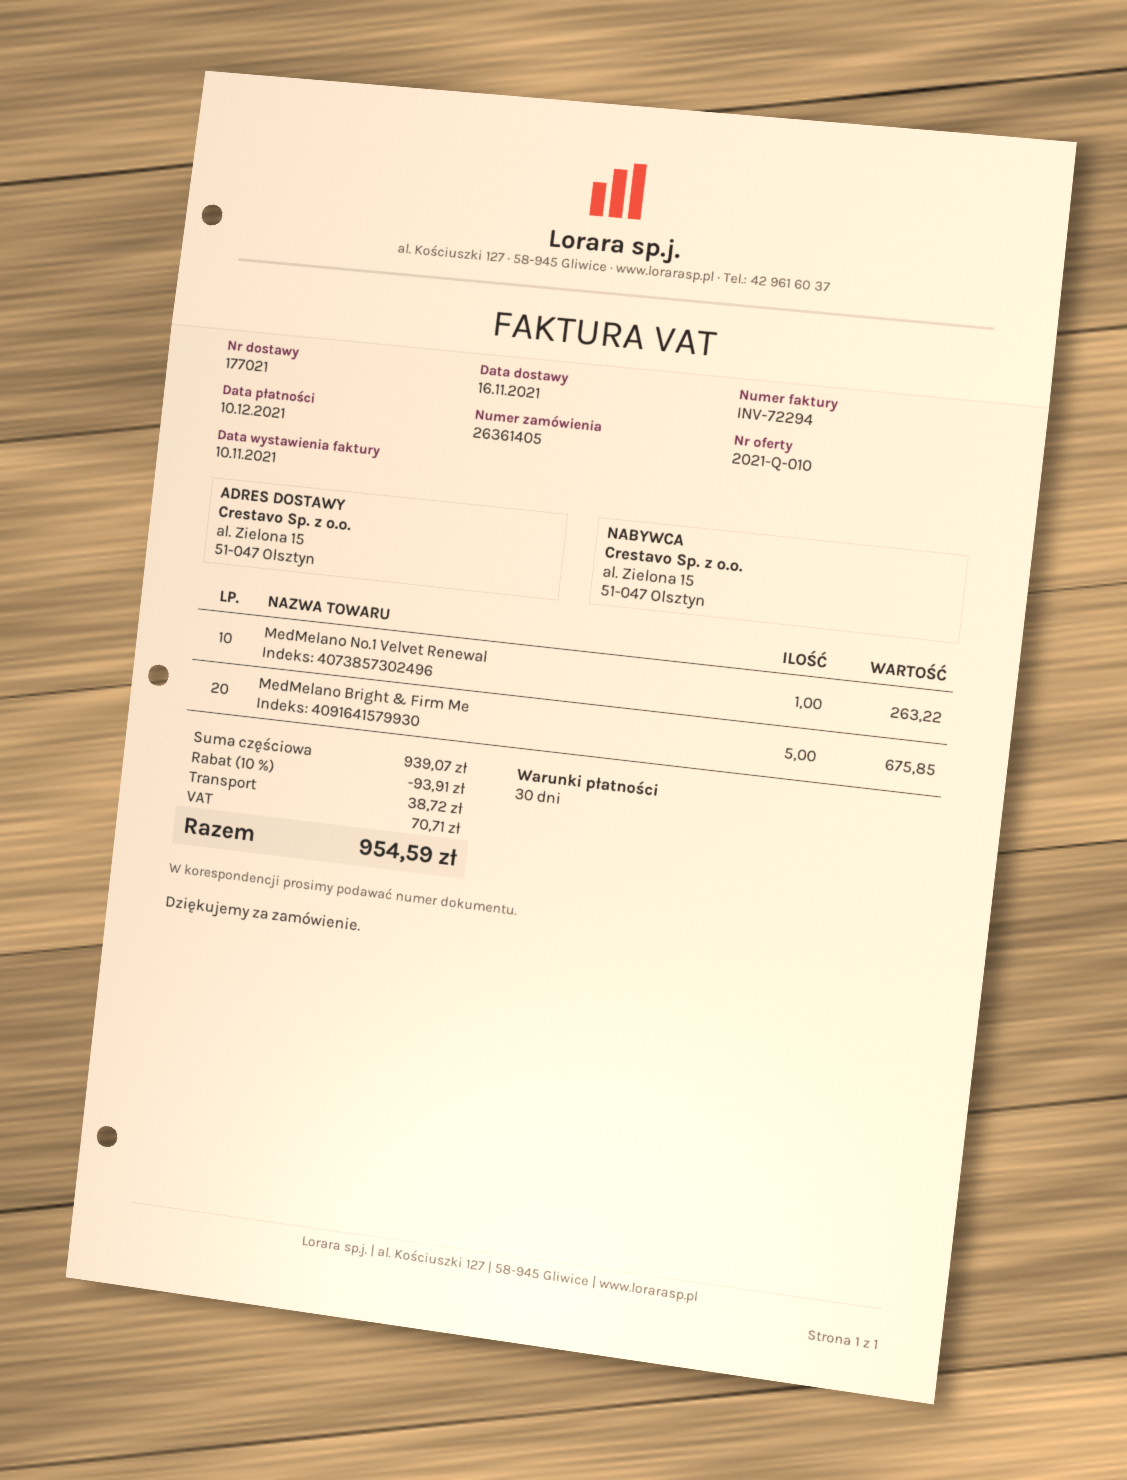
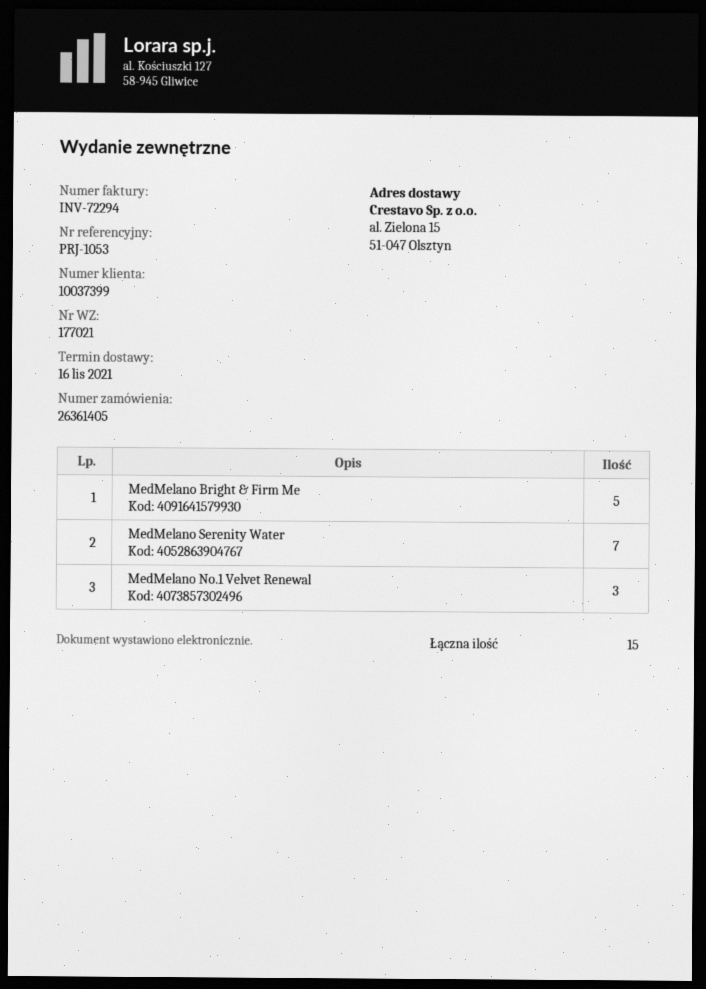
MedMelano No.1 Velvet Renewal: 1 -> 3
MedMelano Serenity Water: none -> 7

